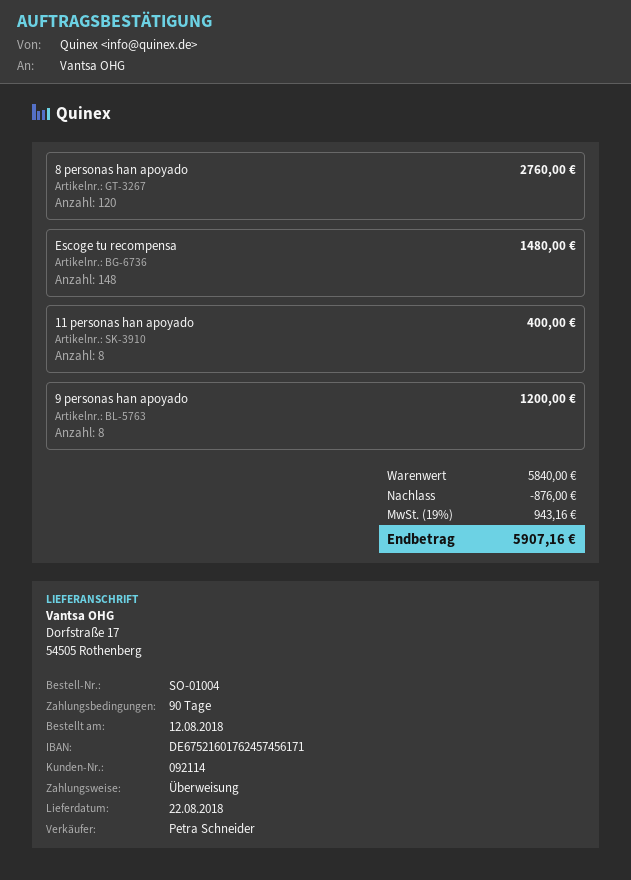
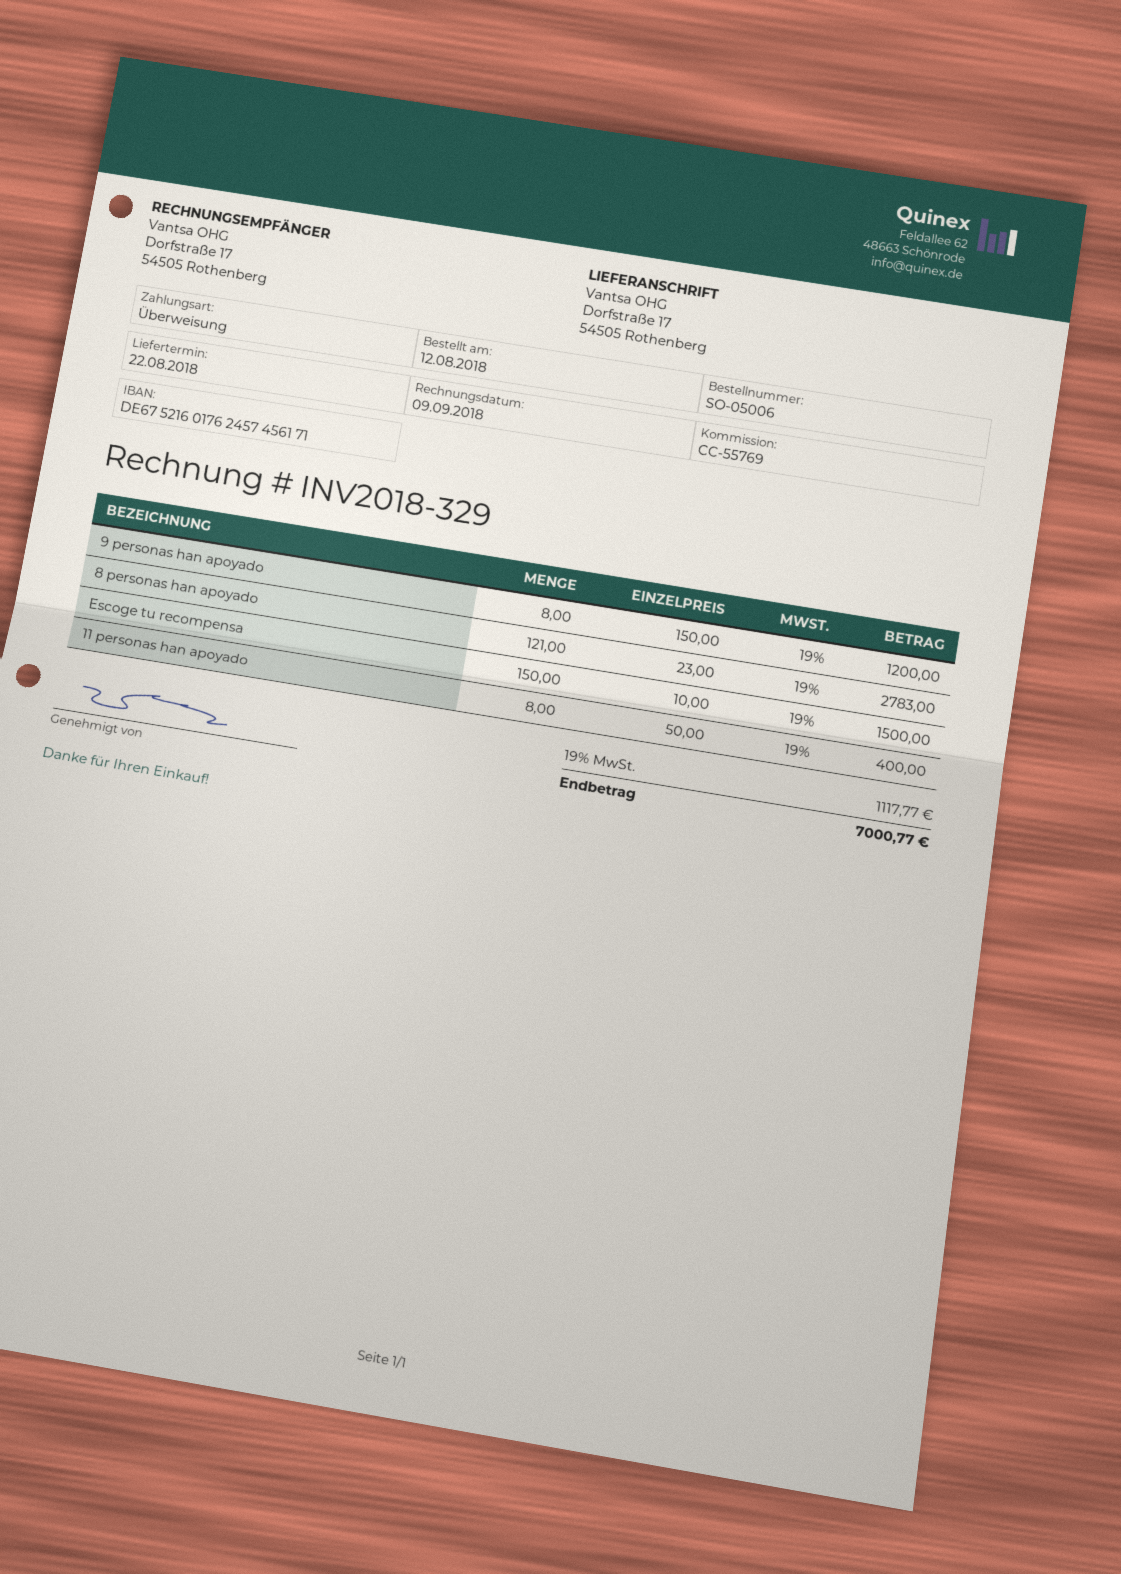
order number: SO-01004 -> SO-05006
8 personas han apoyado: 120 for 2760.00 -> 121 for 2783.00
Escoge tu recompensa: 148 for 1480.00 -> 150 for 1500.00
discount: 876.00 -> none
tax: 19% = 943.16 -> 19% = 1117.77
total: 5907.16 -> 7000.77

